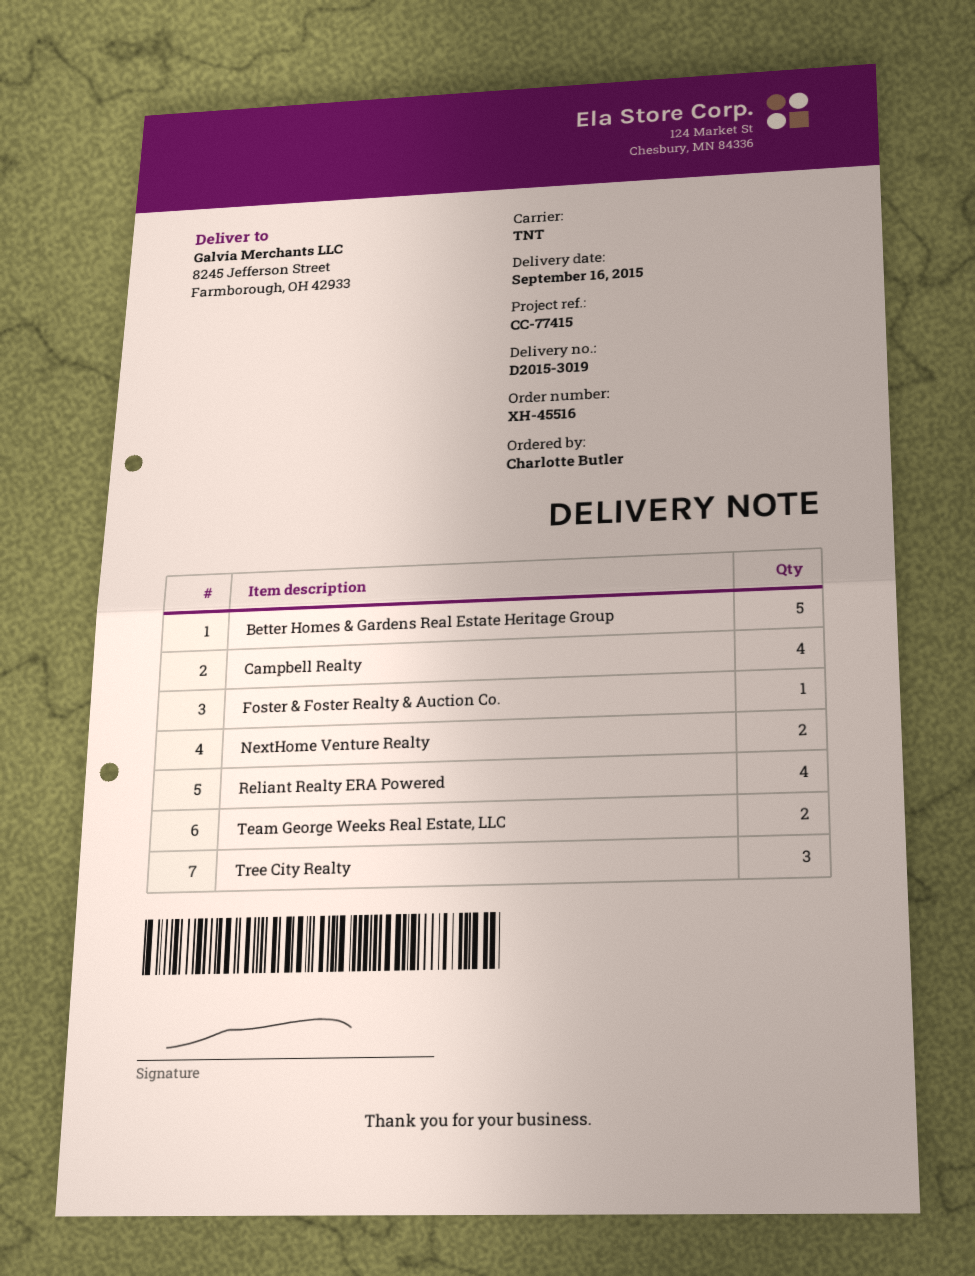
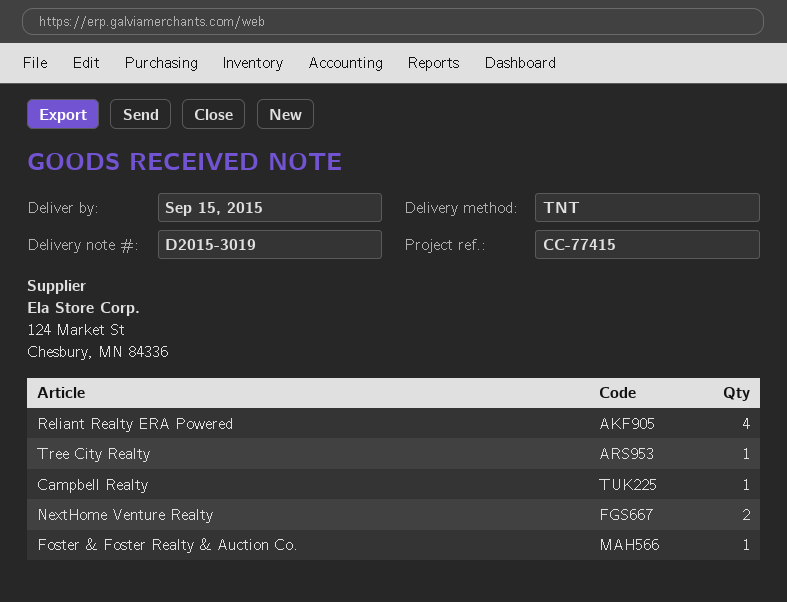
delivery date: 2015-09-16 -> 2015-09-15
Better Homes & Gardens Real Estate Heritage Group: 5 -> none
Campbell Realty: 4 -> 1
Team George Weeks Real Estate, LLC: 2 -> none
Tree City Realty: 3 -> 1

